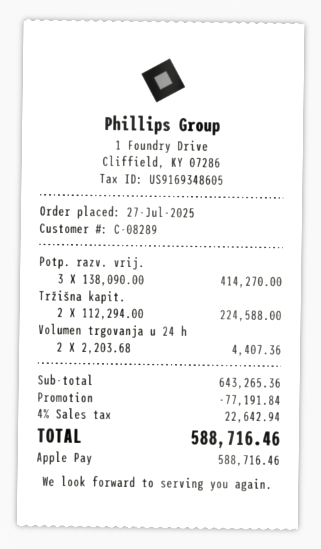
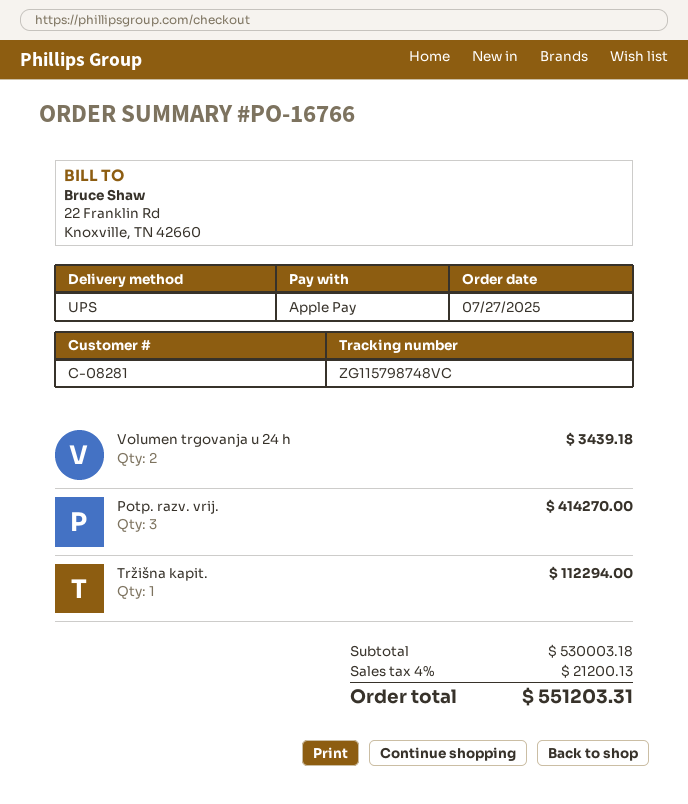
customer number: C-08289 -> C-08281
Tržišna kapit.: 2 for 224588.00 -> 1 for 112294.00
Volumen trgovanja u 24 h: 2 for 4407.36 -> 2 for 3439.18
subtotal: 643265.36 -> 530003.18
discount: 77191.84 -> none
tax: 4% = 22642.94 -> 4% = 21200.13
total: 588716.46 -> 551203.31

